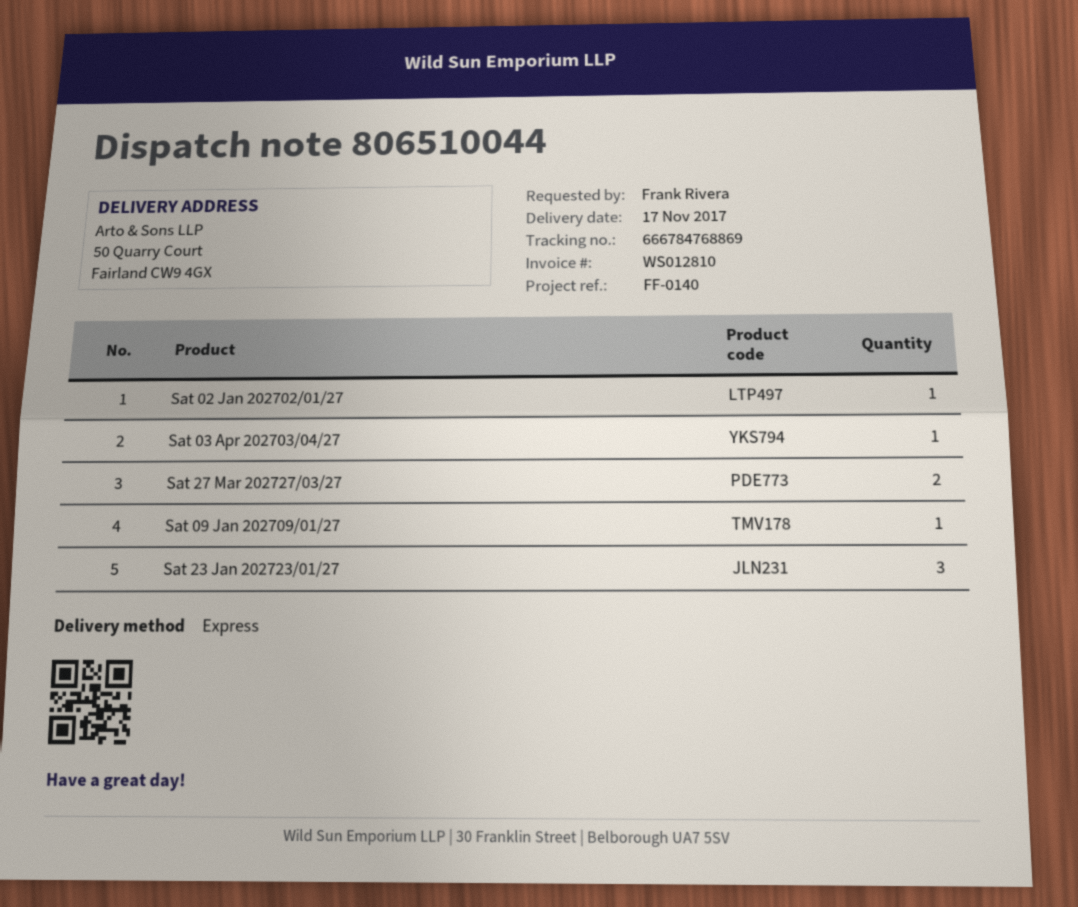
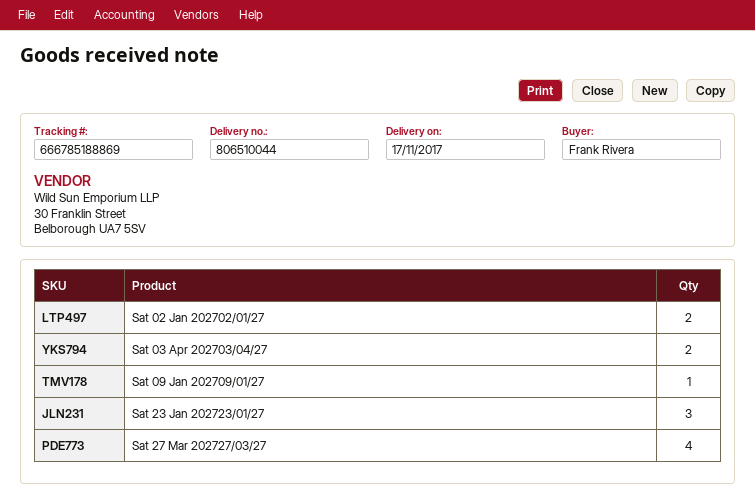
tracking number: 666784768869 -> 666785188869
Sat 02 Jan 202702/01/27: 1 -> 2
Sat 03 Apr 202703/04/27: 1 -> 2
Sat 27 Mar 202727/03/27: 2 -> 4

